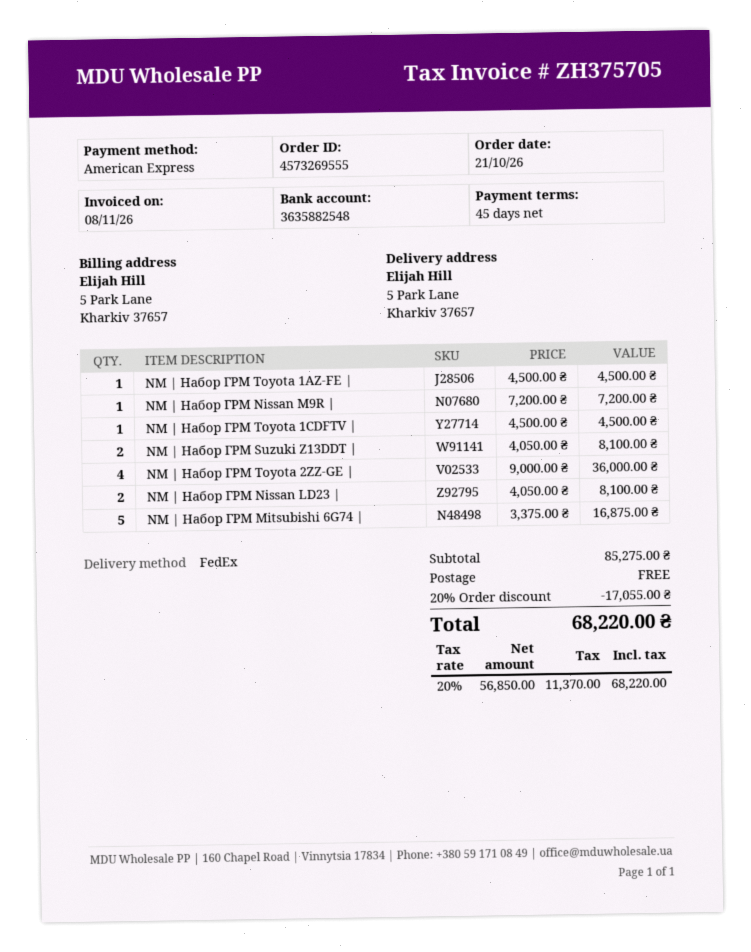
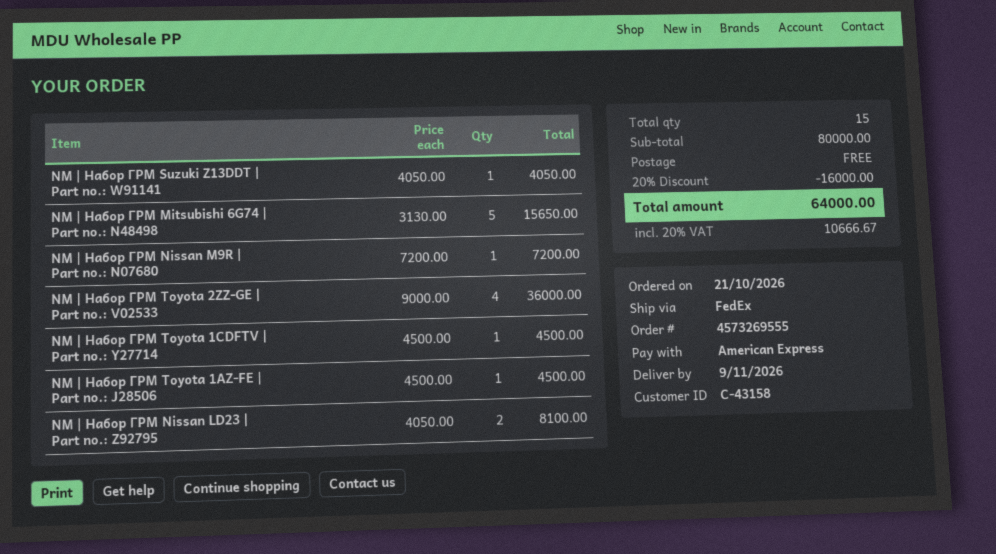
NM | Набор ГРМ Suzuki Z13DDT |: 2 x 4050.00 = 8100.00 -> 1 x 4050.00 = 4050.00
NM | Набор ГРМ Mitsubishi 6G74 |: 5 x 3375.00 = 16875.00 -> 5 x 3130.00 = 15650.00
subtotal: 85275.00 -> 80000.00
discount: 20% = 17055.00 -> 20% = 16000.00
tax: 20% = 11370.00 -> 20% = 10666.67
total: 68220.00 -> 64000.00

